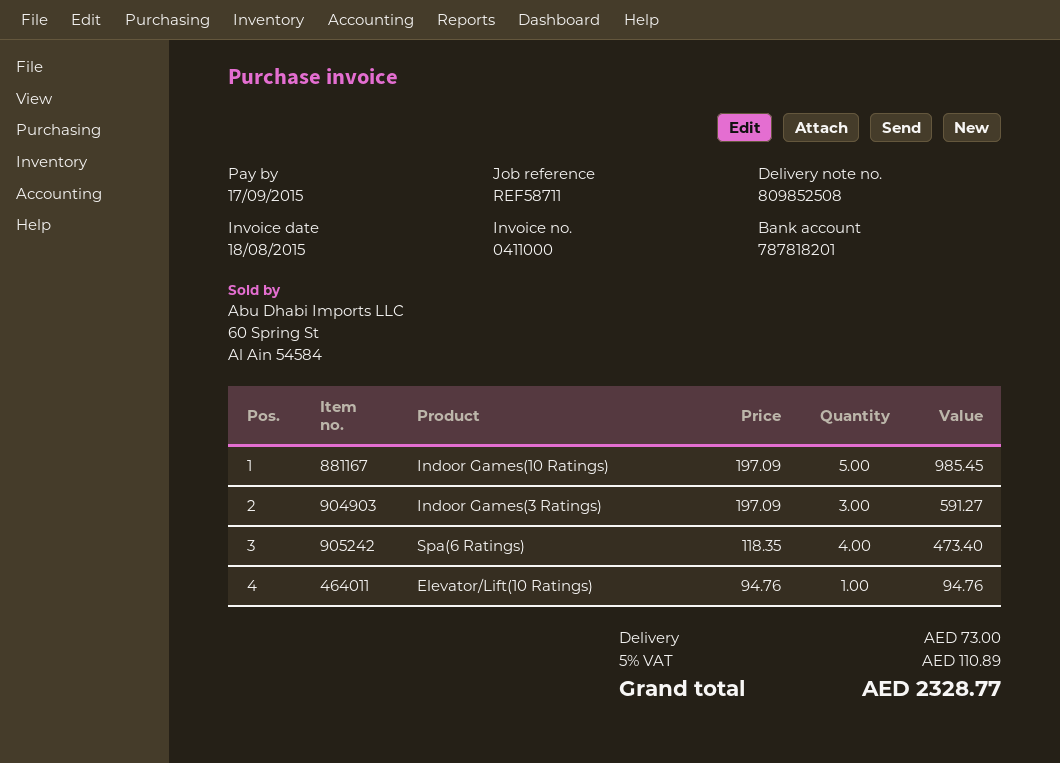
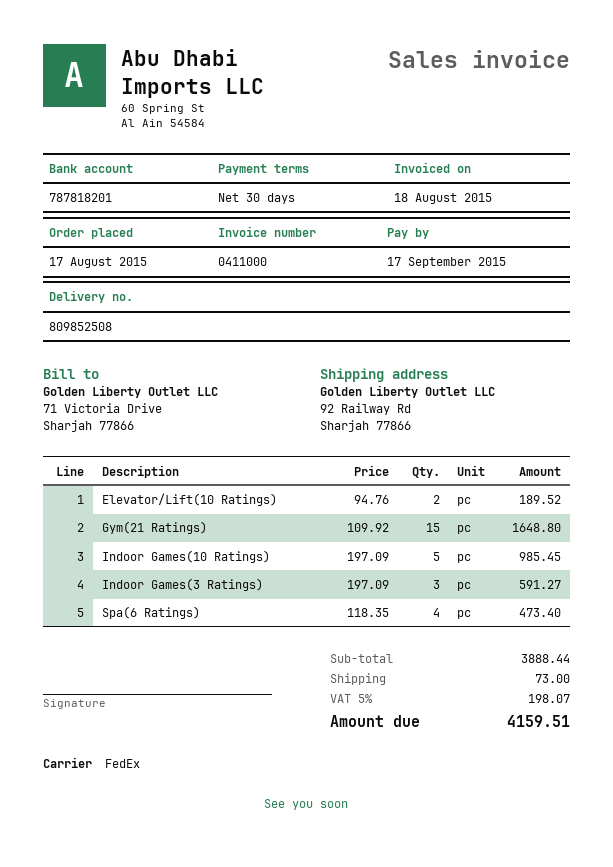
Elevator/Lift(10 Ratings): 1 x 94.76 = 94.76 -> 2 x 94.76 = 189.52
Gym(21 Ratings): none -> 15 x 109.92 = 1648.80
tax: 5% = 110.89 -> 5% = 198.07
total: 2328.77 -> 4159.51

